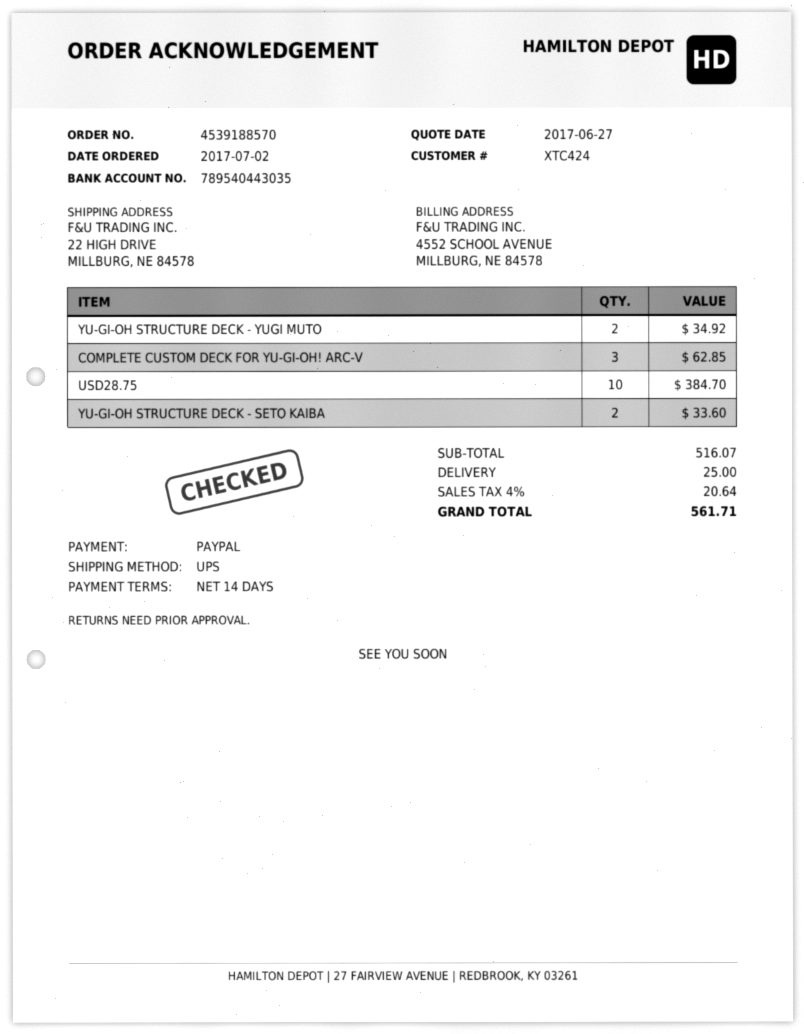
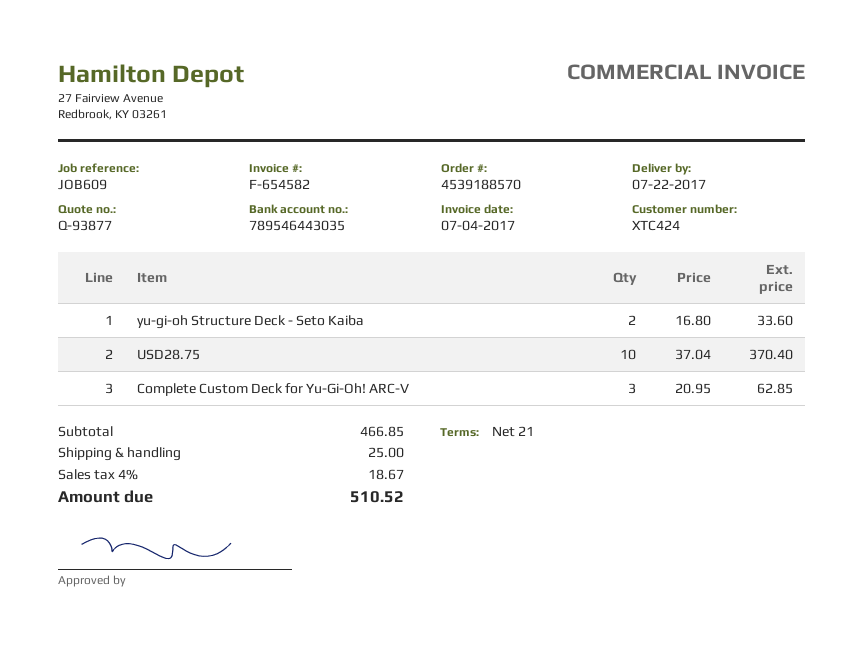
payment terms: 14 days -> 21 days
bank account: 789540443035 -> 789546443035
YU-GI-OH STRUCTURE DECK - YUGI MUTO: 2 for 34.92 -> none
USD28.75: 10 for 384.70 -> 10 for 370.40
subtotal: 516.07 -> 466.85
tax: 4% = 20.64 -> 4% = 18.67
total: 561.71 -> 510.52

